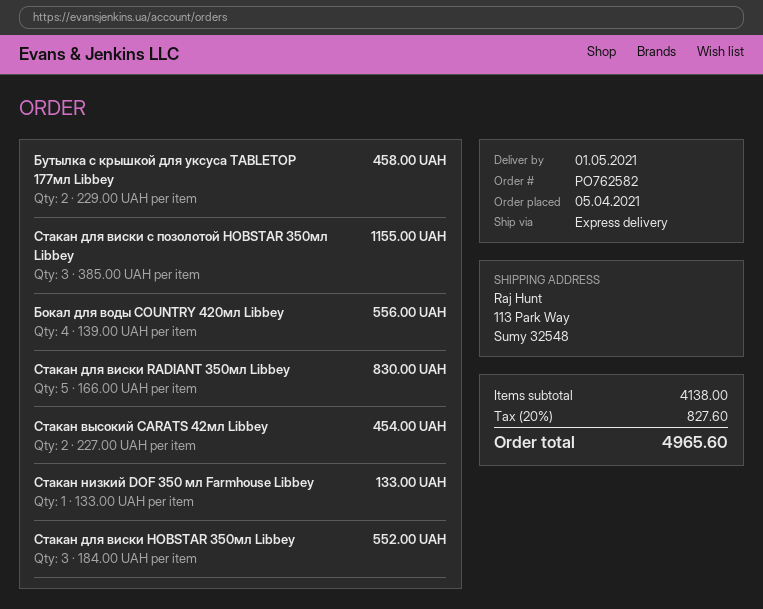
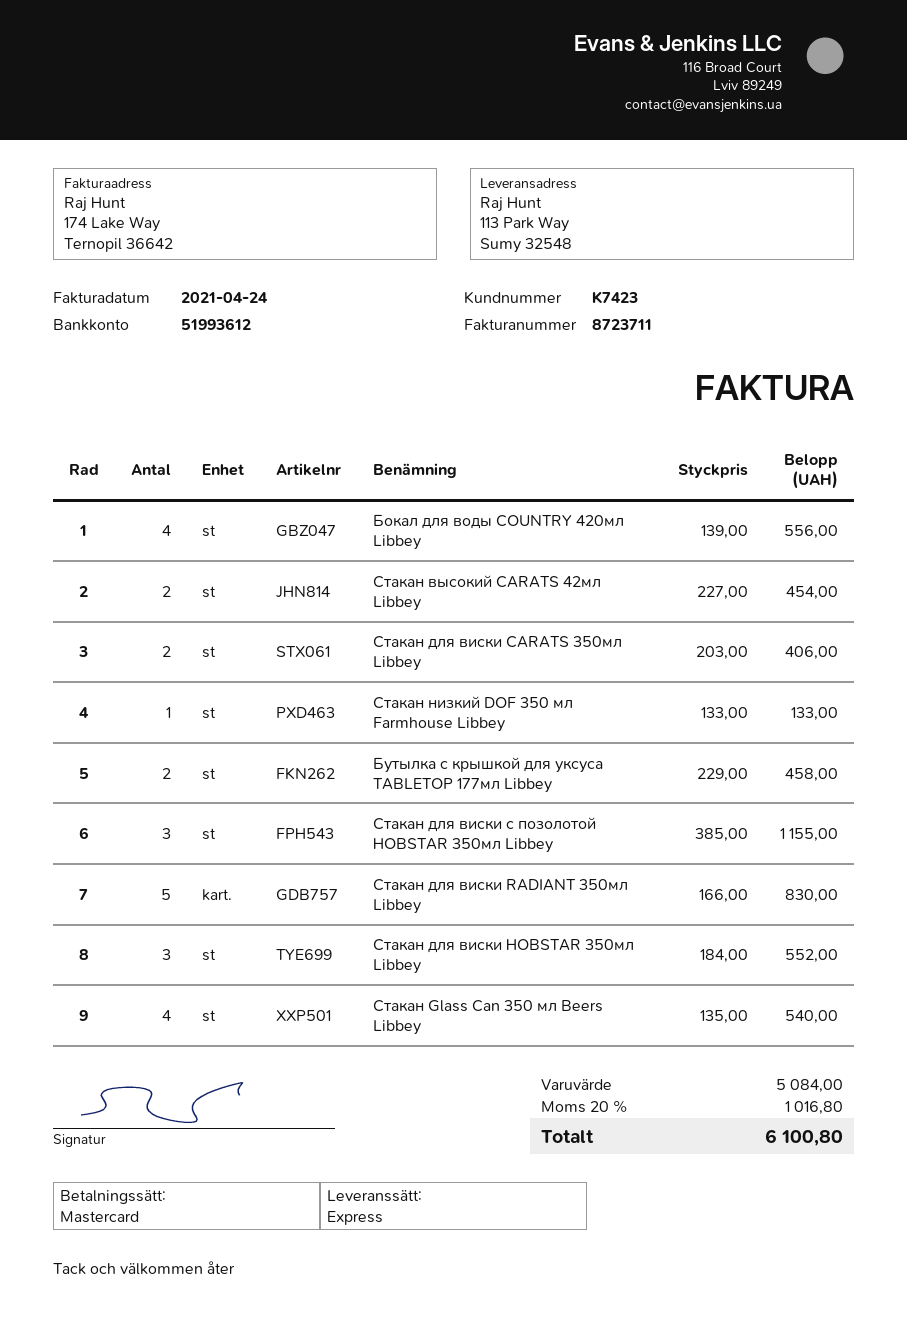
Стакан для виски CARATS 350мл Libbey: none -> 2 x 203.00 = 406.00
Стакан Glass Can 350 мл Beers Libbey: none -> 4 x 135.00 = 540.00
subtotal: 4138.00 -> 5084.00
tax: 20% = 827.60 -> 20% = 1016.80
total: 4965.60 -> 6100.80

